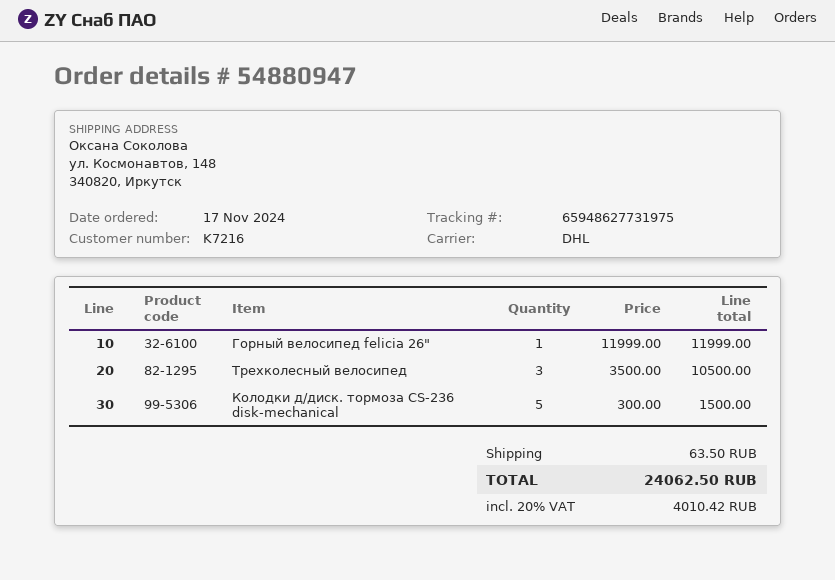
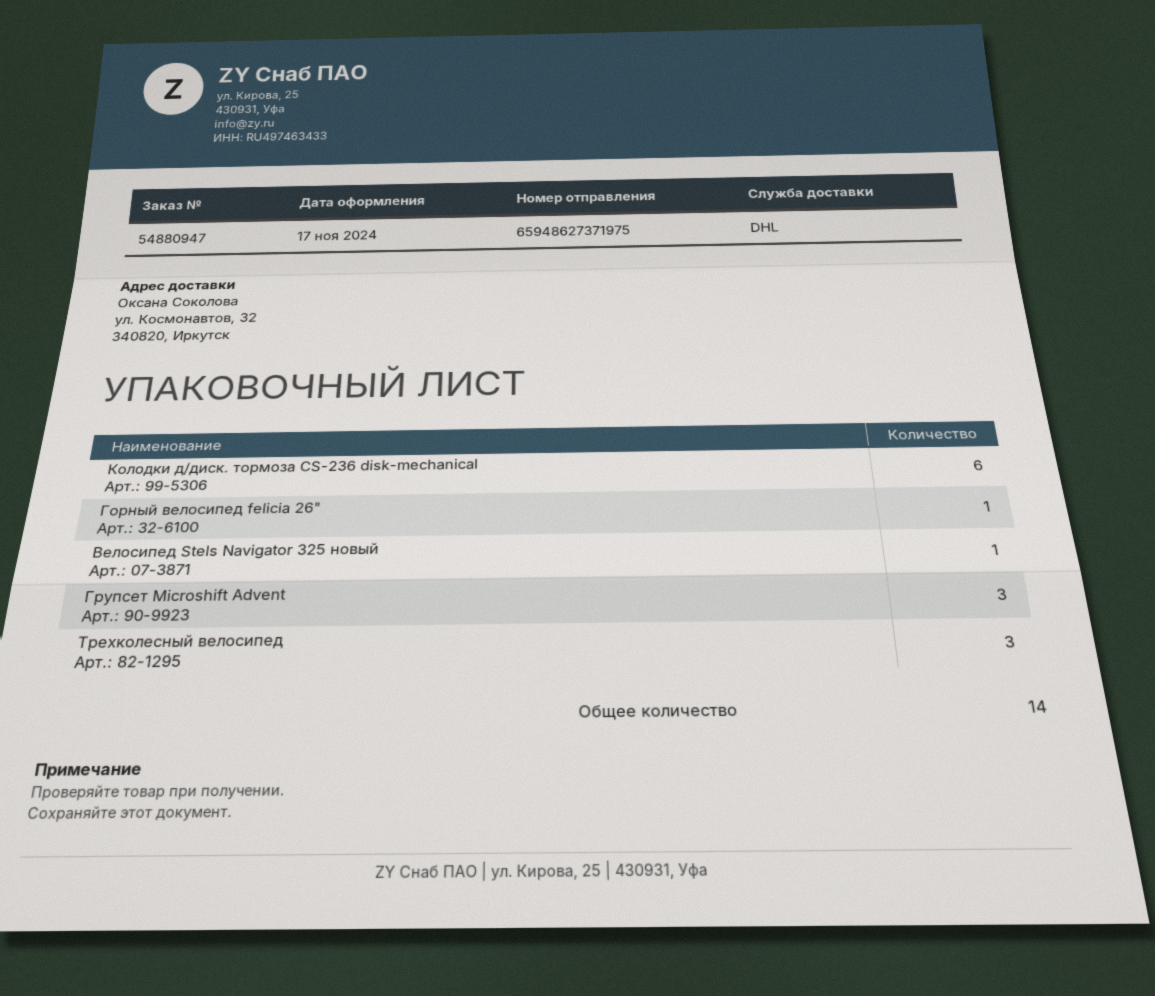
tracking number: 65948627731975 -> 65948627371975
ship to: ул. Космонавтов, 148, 340820, Иркутск -> ул. Космонавтов, 32, 340820, Иркутск
Колодки д/диск. тормоза CS-236 disk-mechanical: 5 -> 6
Велосипед Stels Navigator 325 новый: none -> 1
Групсет Microshift Advent: none -> 3

